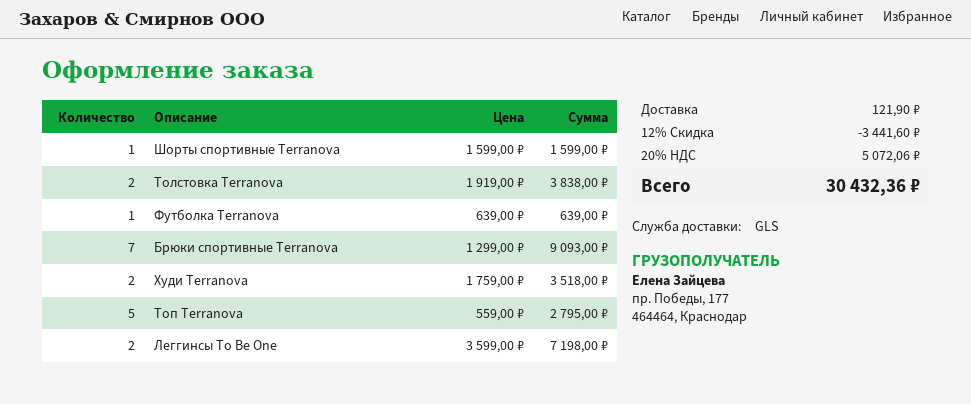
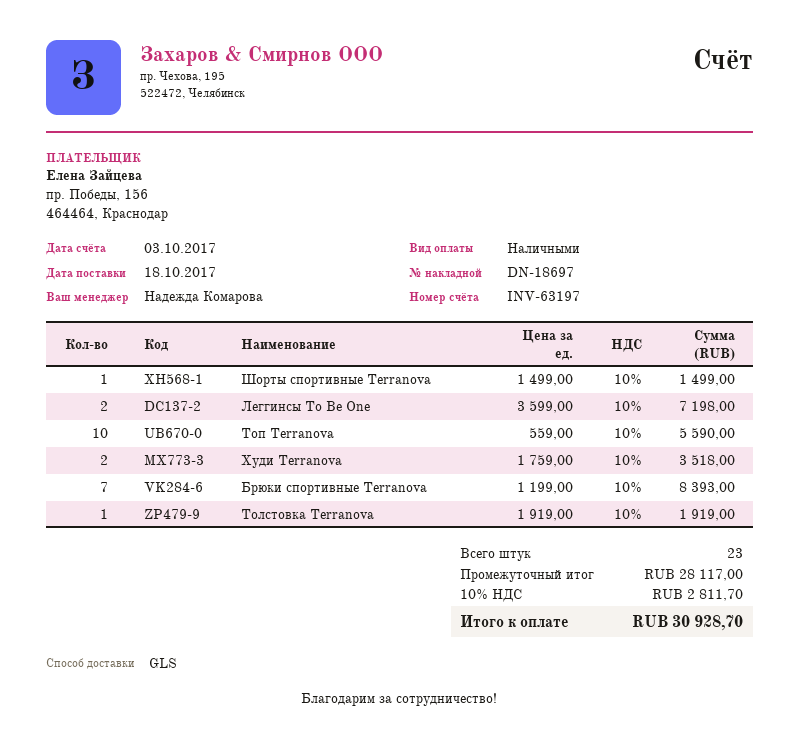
Шорты спортивные Terranova: 1 x 1599.00 = 1599.00 -> 1 x 1499.00 = 1499.00
Толстовка Terranova: 2 x 1919.00 = 3838.00 -> 1 x 1919.00 = 1919.00
Футболка Terranova: 1 x 639.00 = 639.00 -> none
Брюки спортивные Terranova: 7 x 1299.00 = 9093.00 -> 7 x 1199.00 = 8393.00
Топ Terranova: 5 x 559.00 = 2795.00 -> 10 x 559.00 = 5590.00
discount: 12% = 3441.60 -> none
shipping: 121.90 -> none
tax: 20% = 5072.06 -> 10% = 2811.70
total: 30432.36 -> 30928.70

